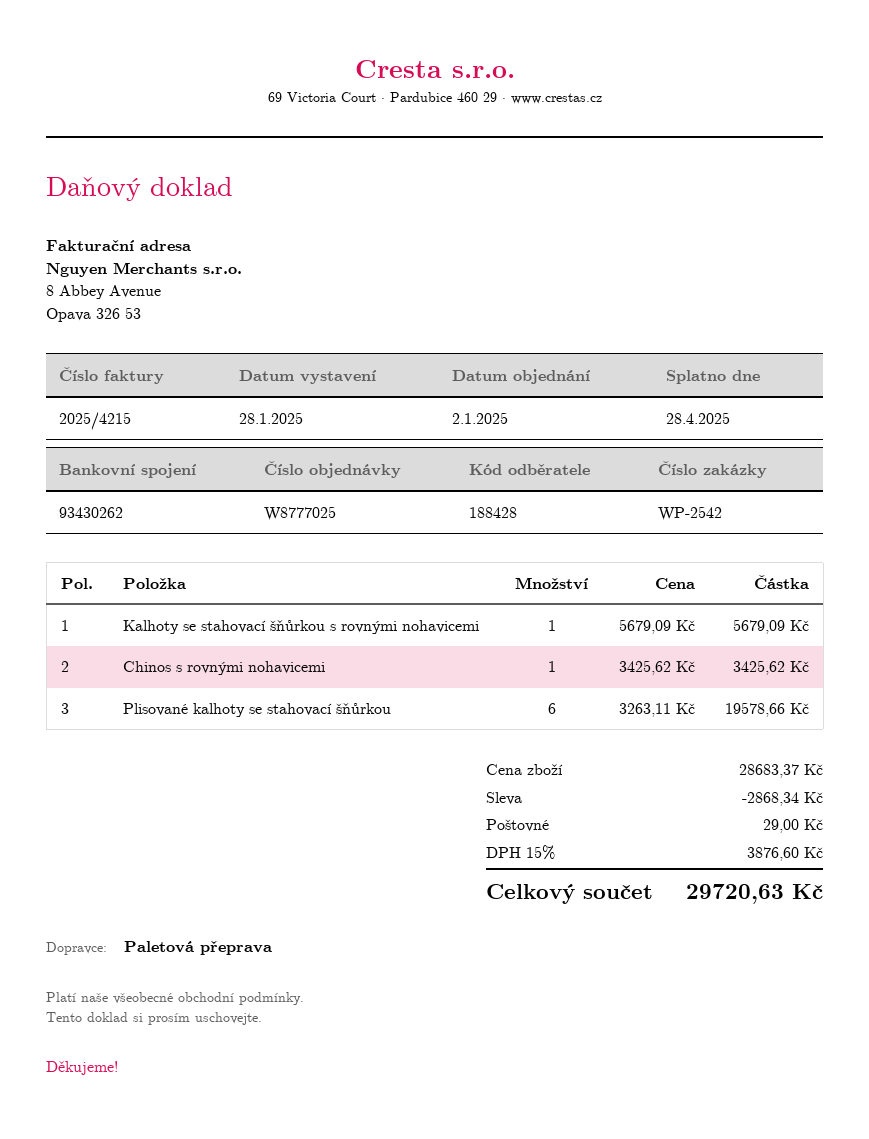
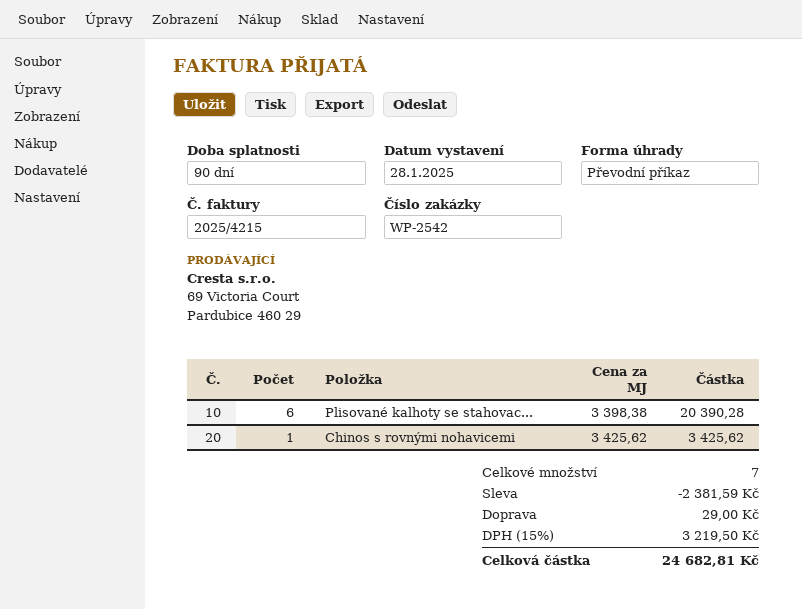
Kalhoty se stahovací šňůrkou s rovnými nohavicemi: 1 x 5679.09 = 5679.09 -> none
Plisované kalhoty se stahovací šňůrkou: 6 x 3263.11 = 19578.66 -> 6 x 3398.38 = 20390.28
discount: 2868.34 -> 2381.59
tax: 15% = 3876.60 -> 15% = 3219.50
total: 29720.63 -> 24682.81

